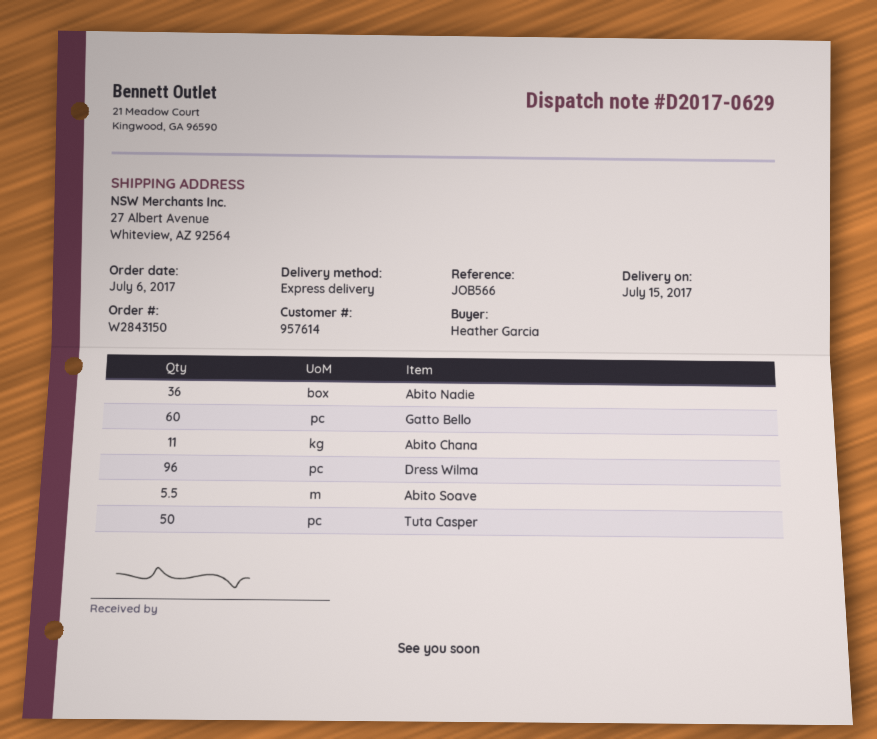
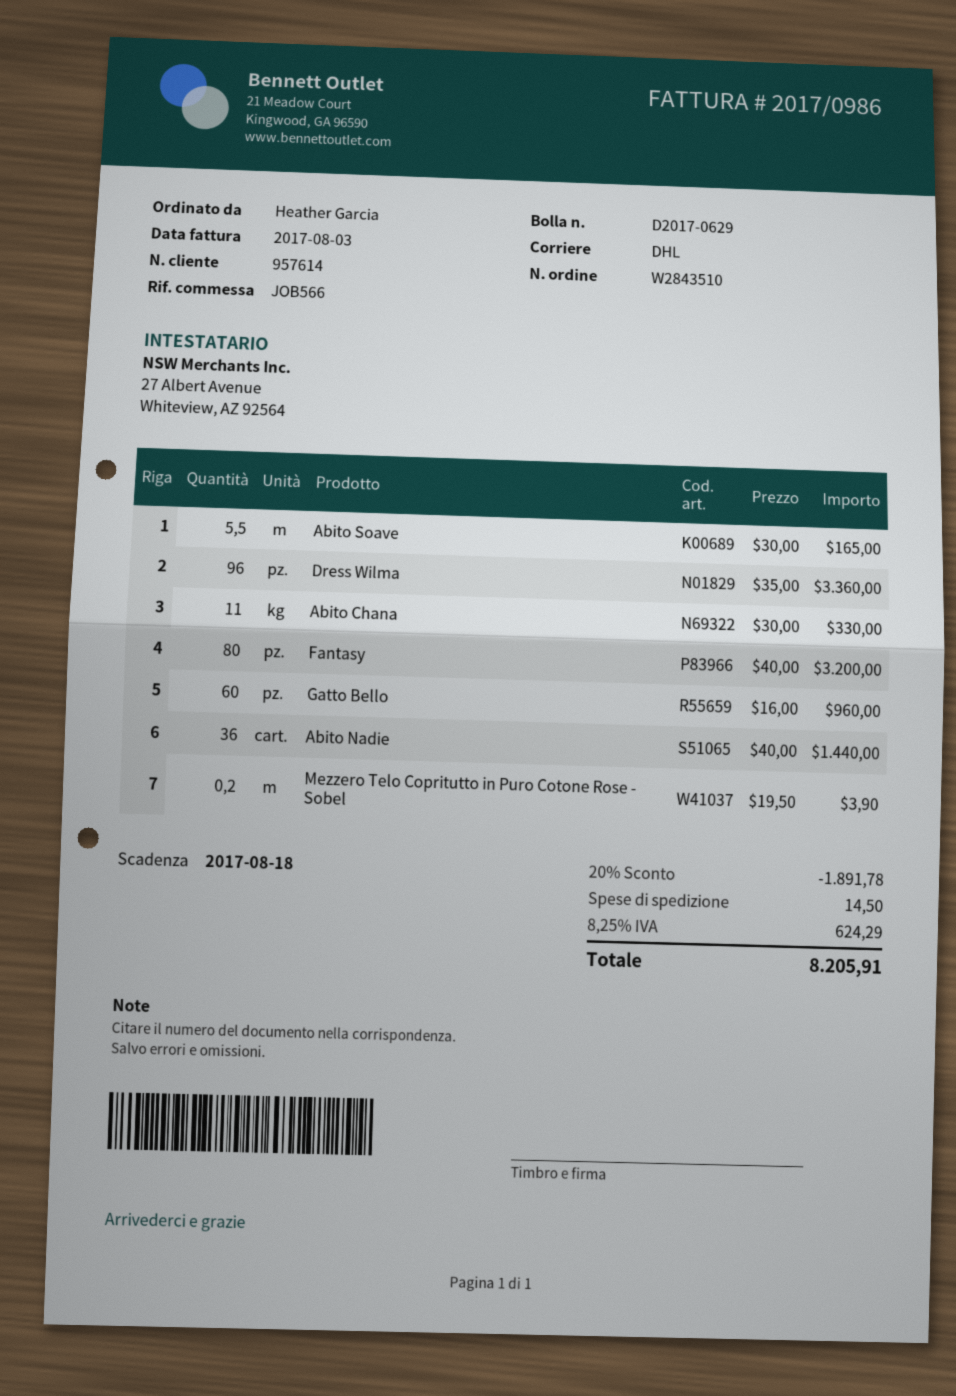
order number: W2843150 -> W2843510
shipping method: express -> DHL
Tuta Casper: 50 -> none
Fantasy: none -> 80
Mezzero Telo Copritutto in Puro Cotone Rose - Sobel: none -> 0.2

